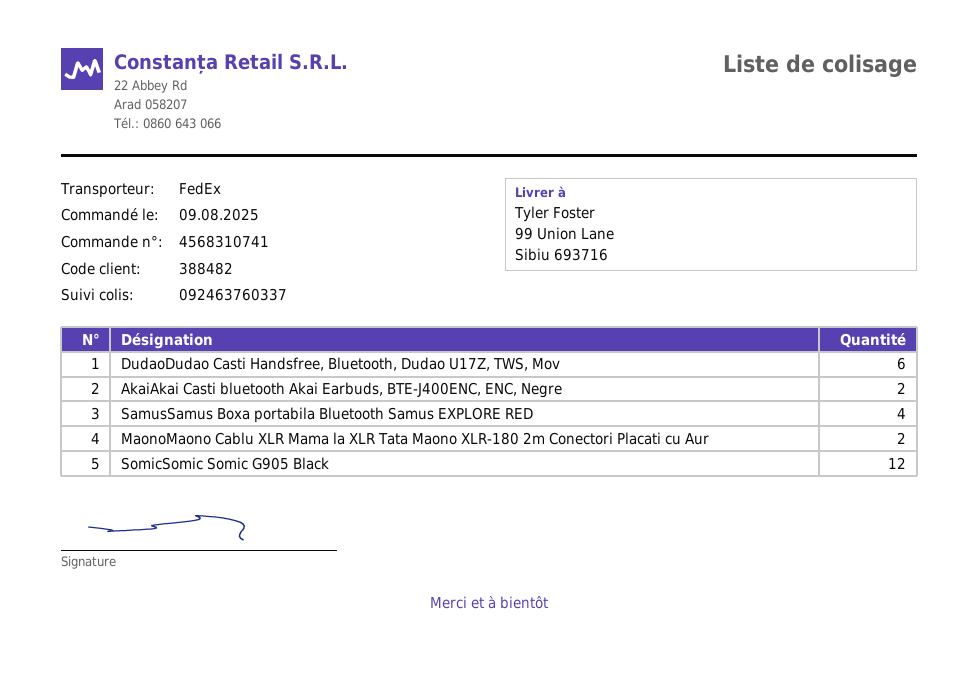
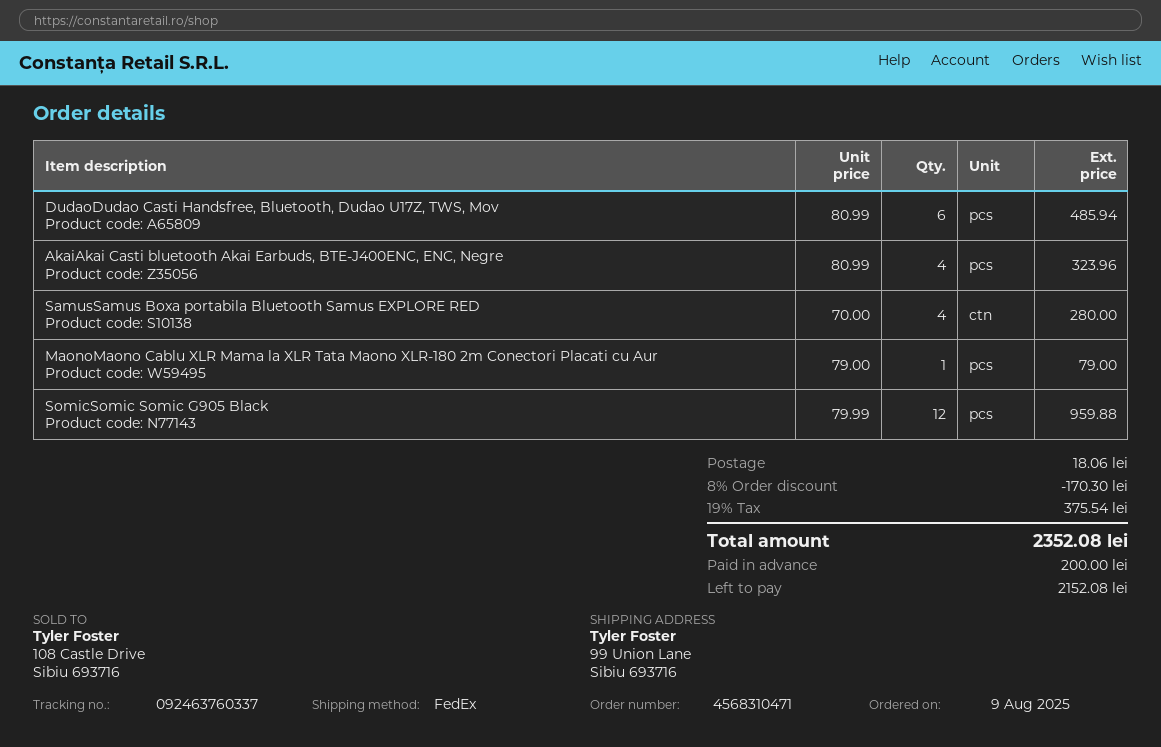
order number: 4568310741 -> 4568310471
AkaiAkai Casti bluetooth Akai Earbuds, BTE-J400ENC, ENC, Negre: 2 -> 4
MaonoMaono Cablu XLR Mama la XLR Tata Maono XLR-180 2m Conectori Placati cu Aur: 2 -> 1

